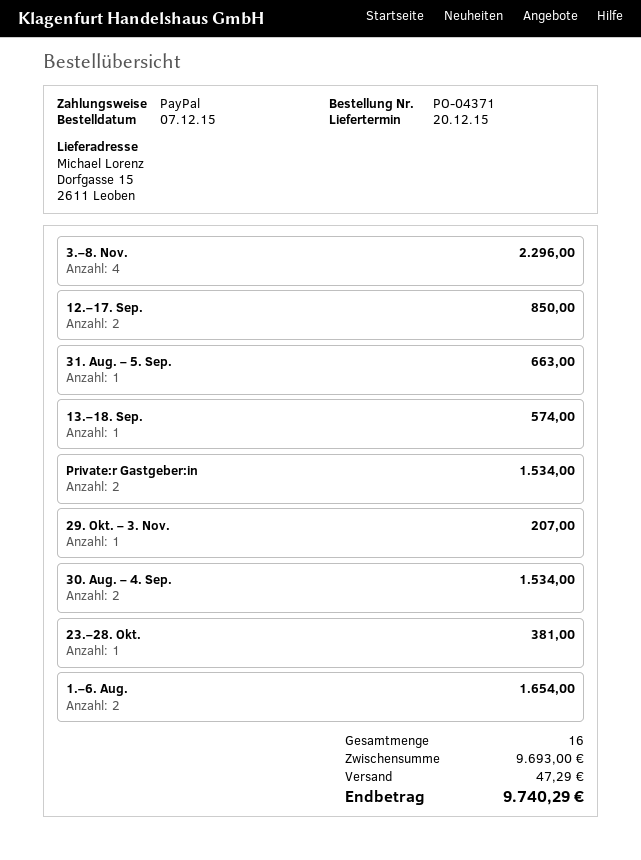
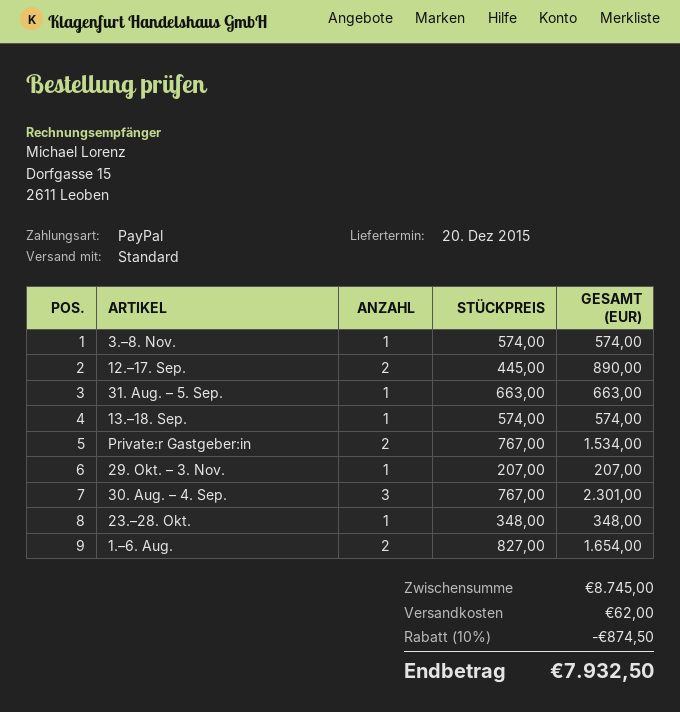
3.–8. Nov.: 4 for 2296.00 -> 1 for 574.00
12.–17. Sep.: 2 for 850.00 -> 2 for 890.00
30. Aug. – 4. Sep.: 2 for 1534.00 -> 3 for 2301.00
23.–28. Okt.: 1 for 381.00 -> 1 for 348.00
subtotal: 9693.00 -> 8745.00
discount: none -> 10% = 874.50
shipping: 47.29 -> 62.00
total: 9740.29 -> 7932.50

